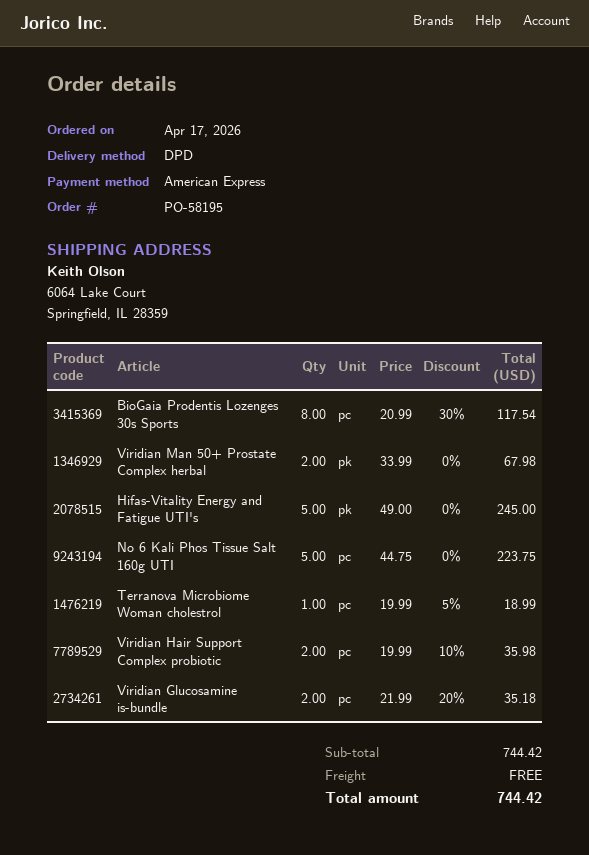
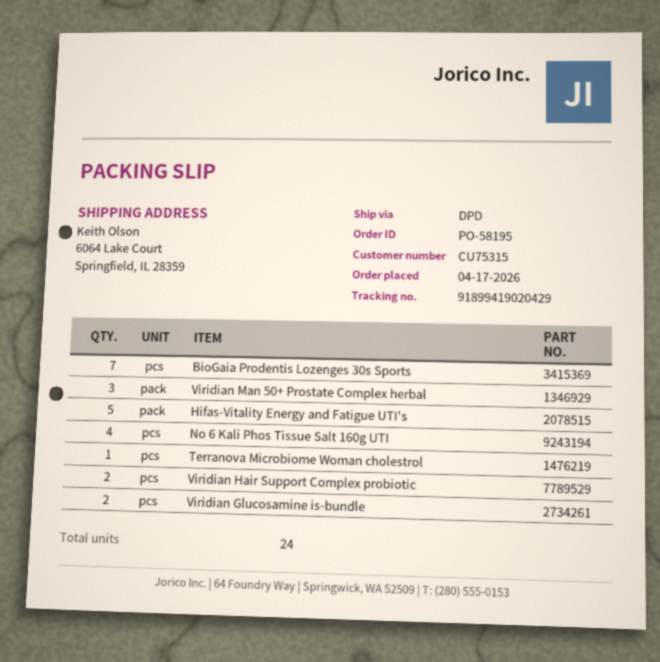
BioGaia Prodentis Lozenges 30s Sports: 8 -> 7
Viridian Man 50+ Prostate Complex herbal: 2 -> 3
No 6 Kali Phos Tissue Salt 160g UTI: 5 -> 4

